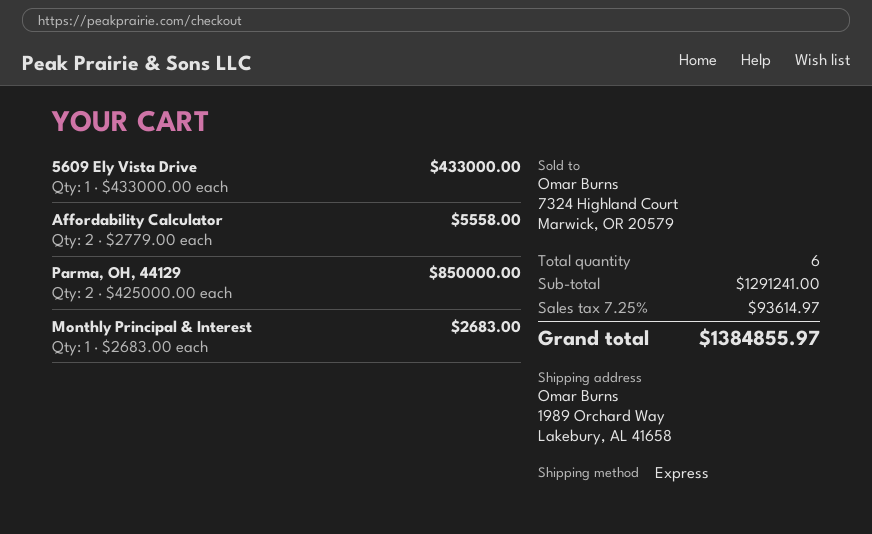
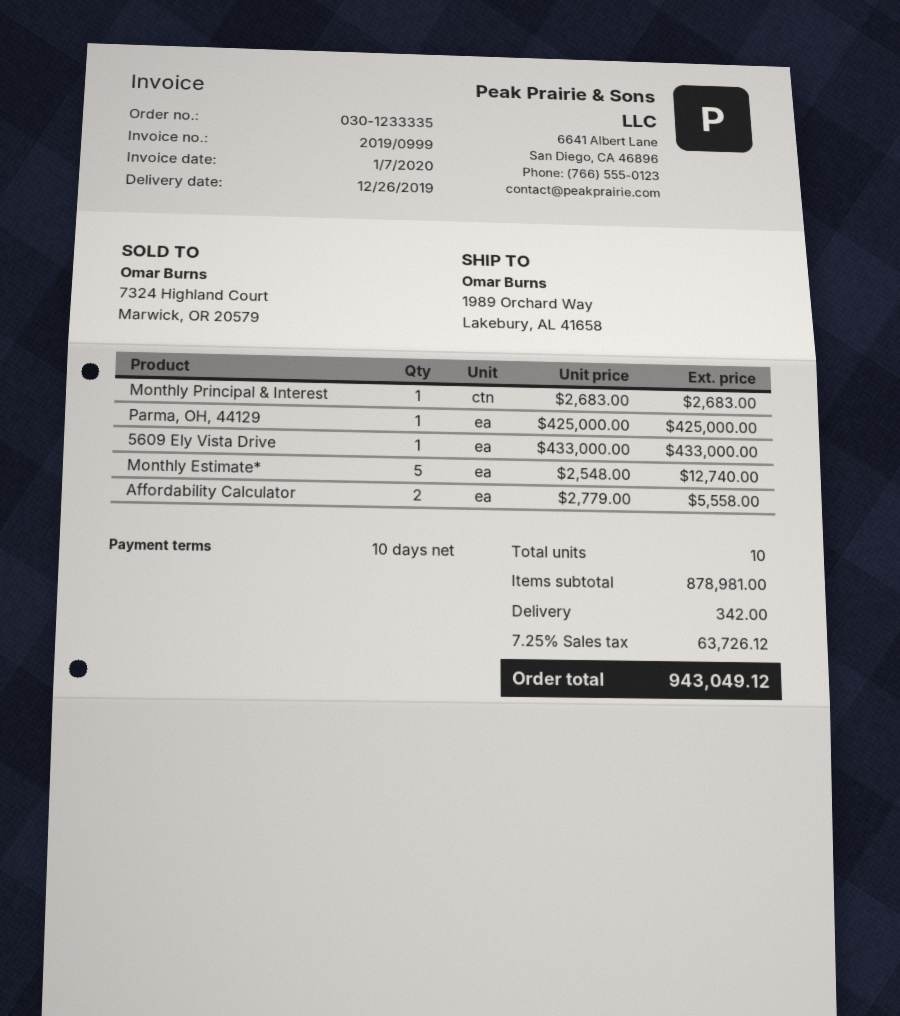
Parma, OH, 44129: 2 x 425000.00 = 850000.00 -> 1 x 425000.00 = 425000.00
Monthly Estimate*: none -> 5 x 2548.00 = 12740.00
total quantity: 6 -> 10
subtotal: 1291241.00 -> 878981.00
shipping: none -> 342.00
tax: 7.25% = 93614.97 -> 7.25% = 63726.12
total: 1384855.97 -> 943049.12

